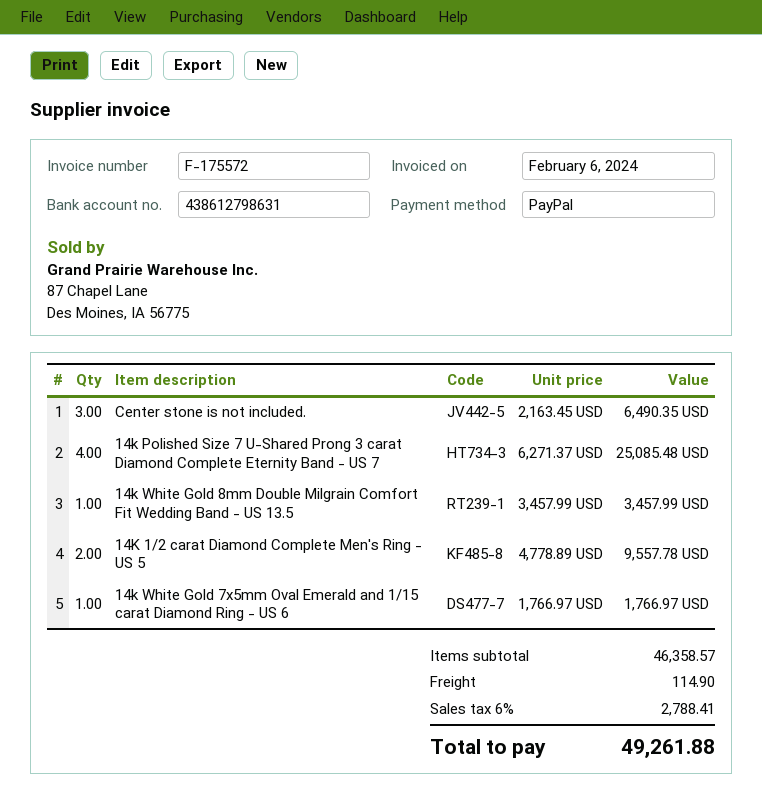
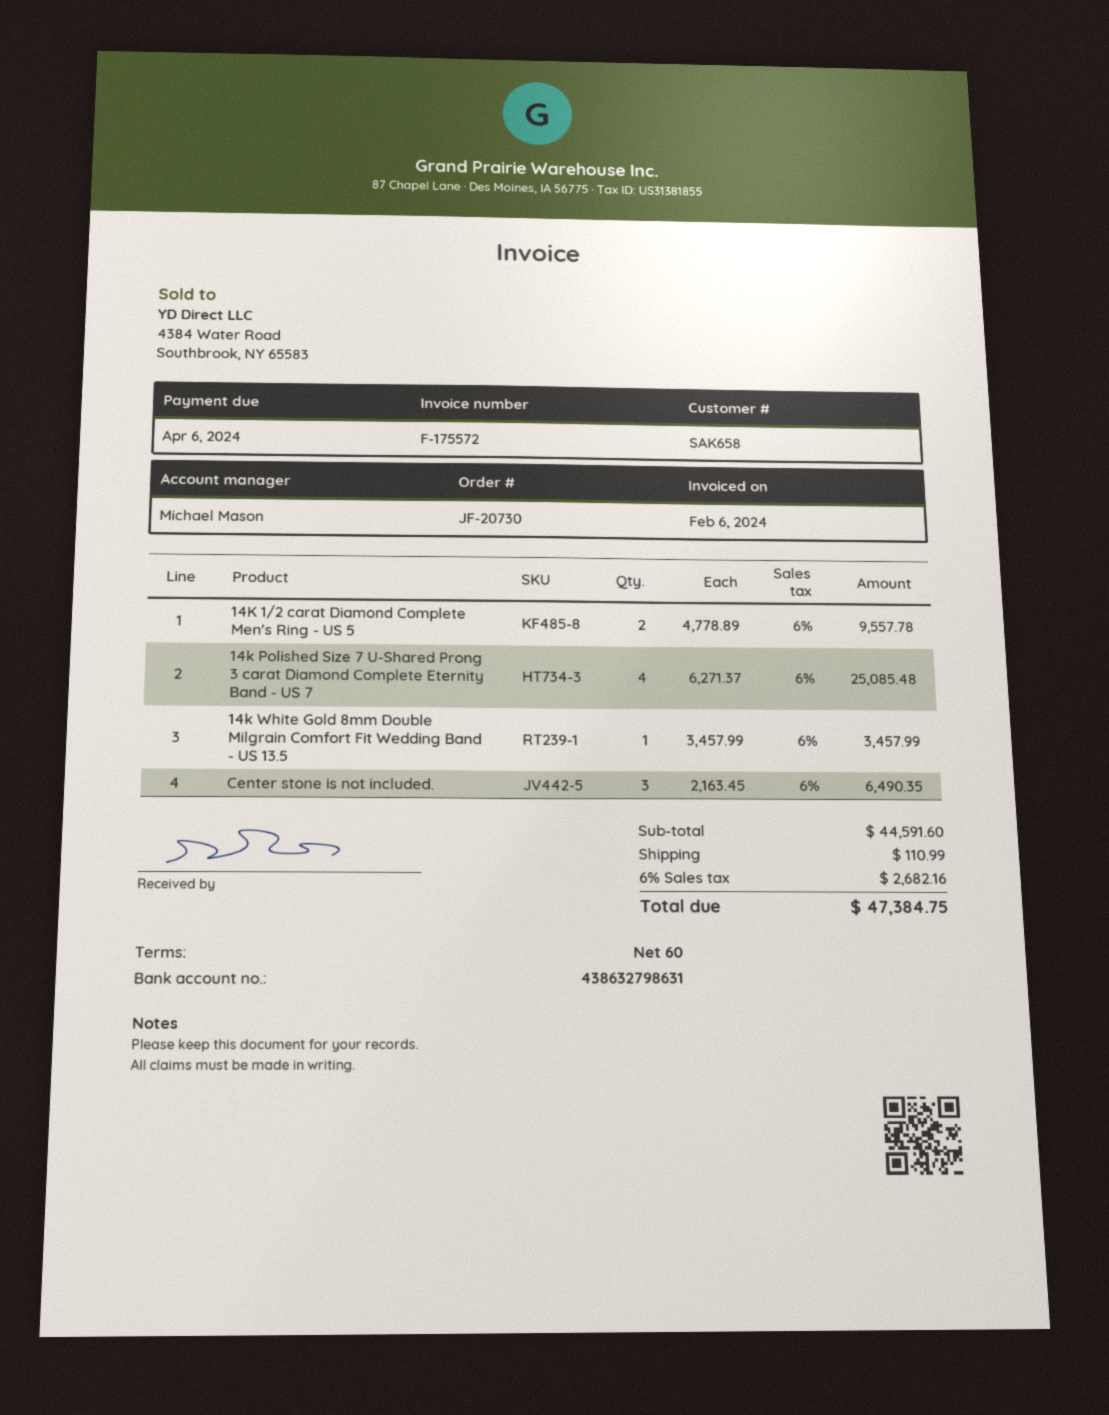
bank account: 438612798631 -> 438632798631
14k White Gold 7x5mm Oval Emerald and 1/15 carat Diamond Ring - US 6: 1 x 1766.97 = 1766.97 -> none
subtotal: 46358.57 -> 44591.60
shipping: 114.90 -> 110.99
tax: 6% = 2788.41 -> 6% = 2682.16
total: 49261.88 -> 47384.75

